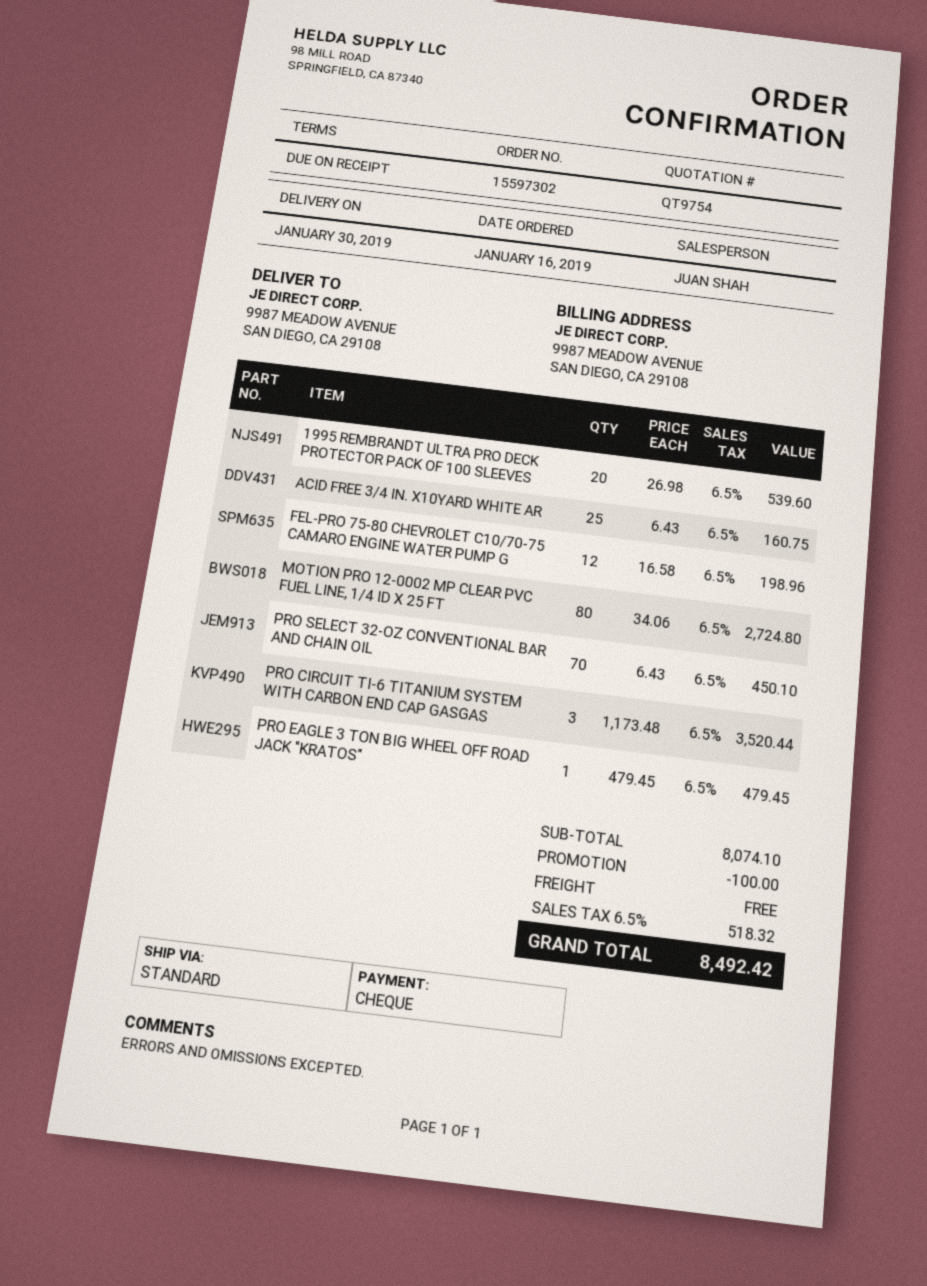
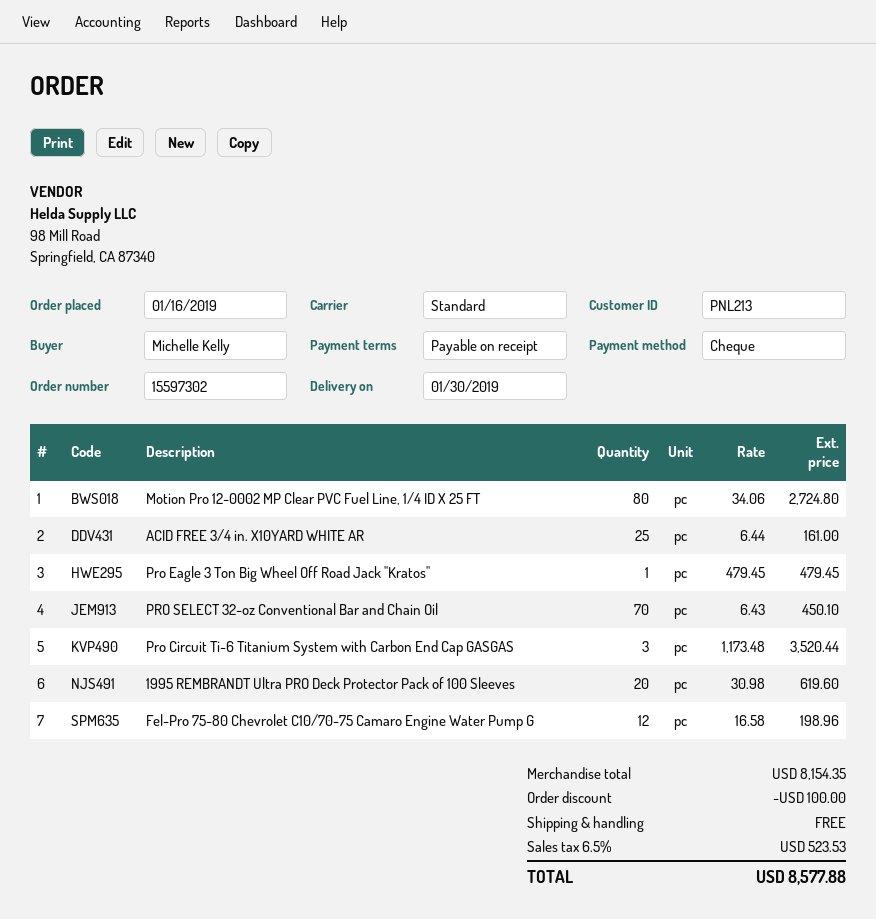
1995 REMBRANDT ULTRA PRO DECK PROTECTOR PACK OF 100 SLEEVES: 20 x 26.98 = 539.60 -> 20 x 30.98 = 619.60
ACID FREE 3/4 IN. X10YARD WHITE AR: 25 x 6.43 = 160.75 -> 25 x 6.44 = 161.00
subtotal: 8074.10 -> 8154.35
tax: 6.5% = 518.32 -> 6.5% = 523.53
total: 8492.42 -> 8577.88

